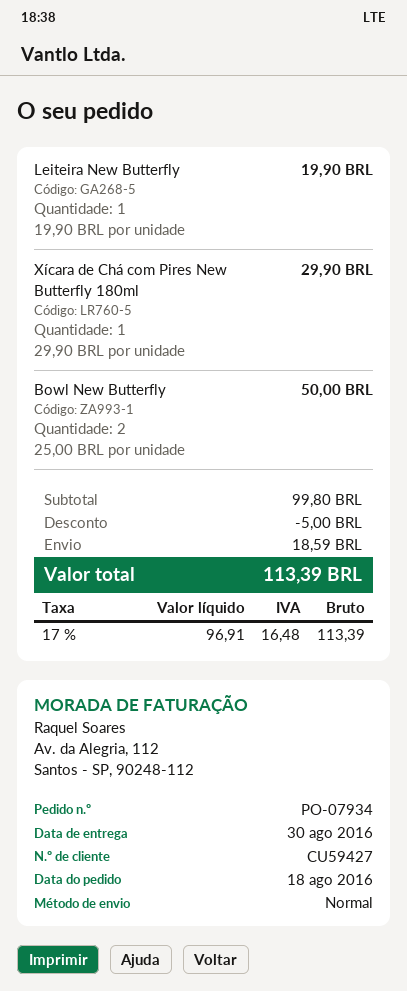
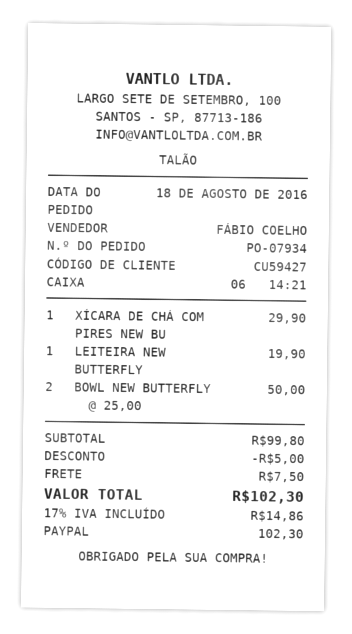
shipping: 18.59 -> 7.50
tax: 17% = 16.48 -> 17% = 14.86
total: 113.39 -> 102.30

